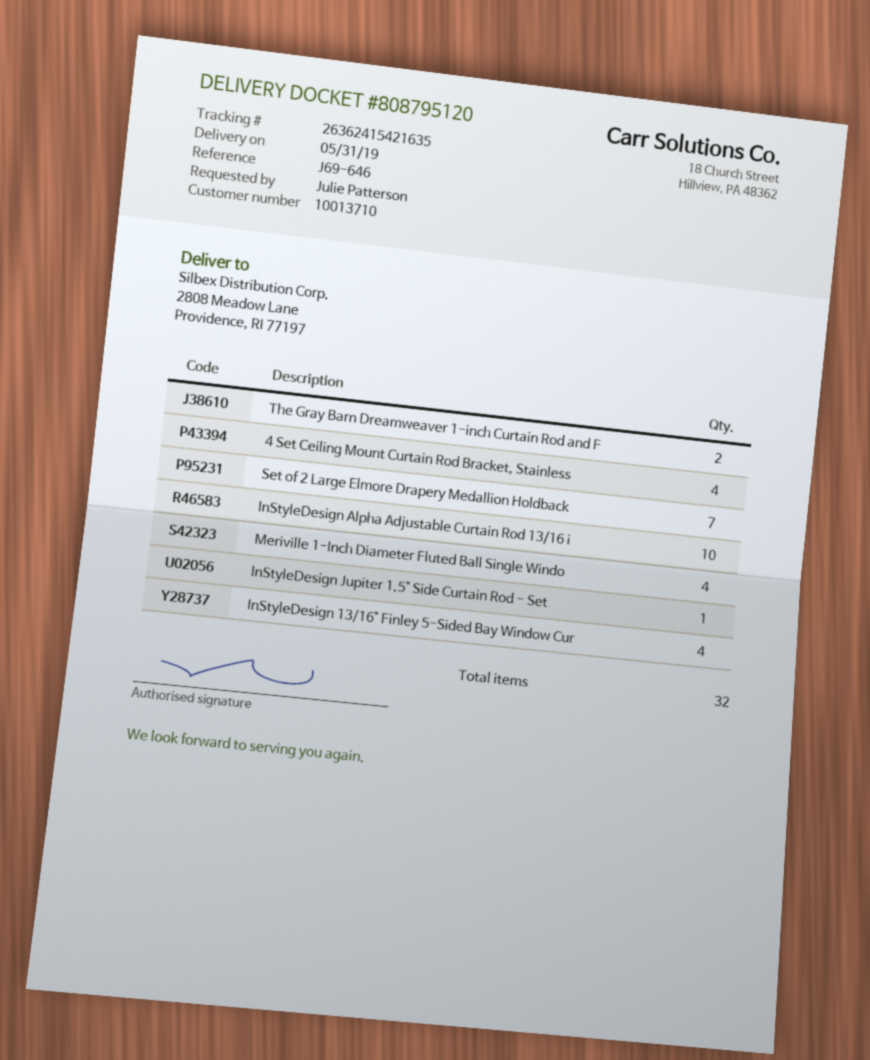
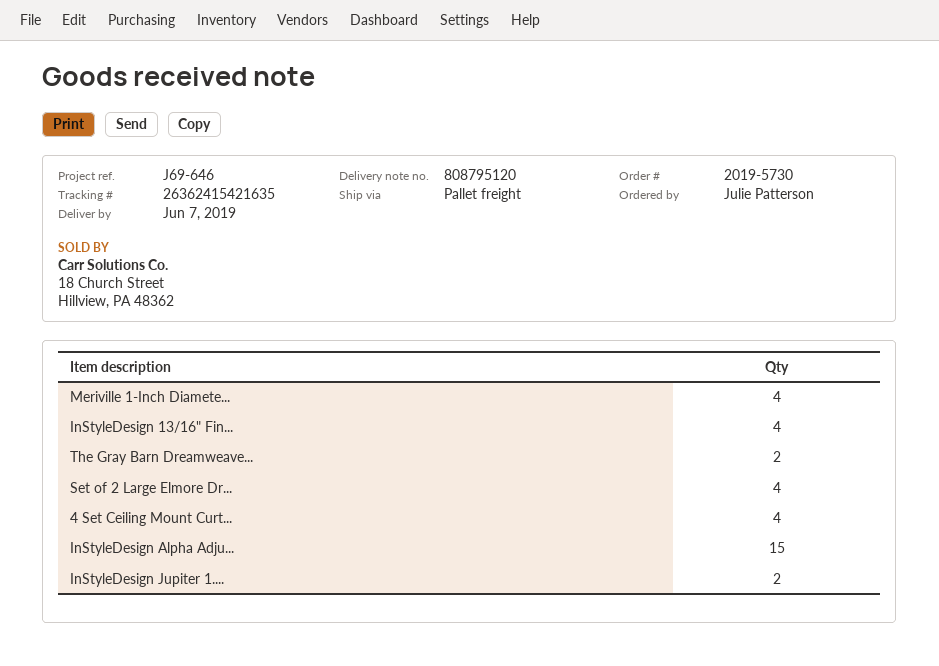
delivery date: 2019-05-31 -> 2019-06-07
Set of 2 Large Elmore Drapery Medallion Holdback: 7 -> 4
InStyleDesign Alpha Adjustable Curtain Rod 13/16 i: 10 -> 15
InStyleDesign Jupiter 1.5" Side Curtain Rod - Set: 1 -> 2

